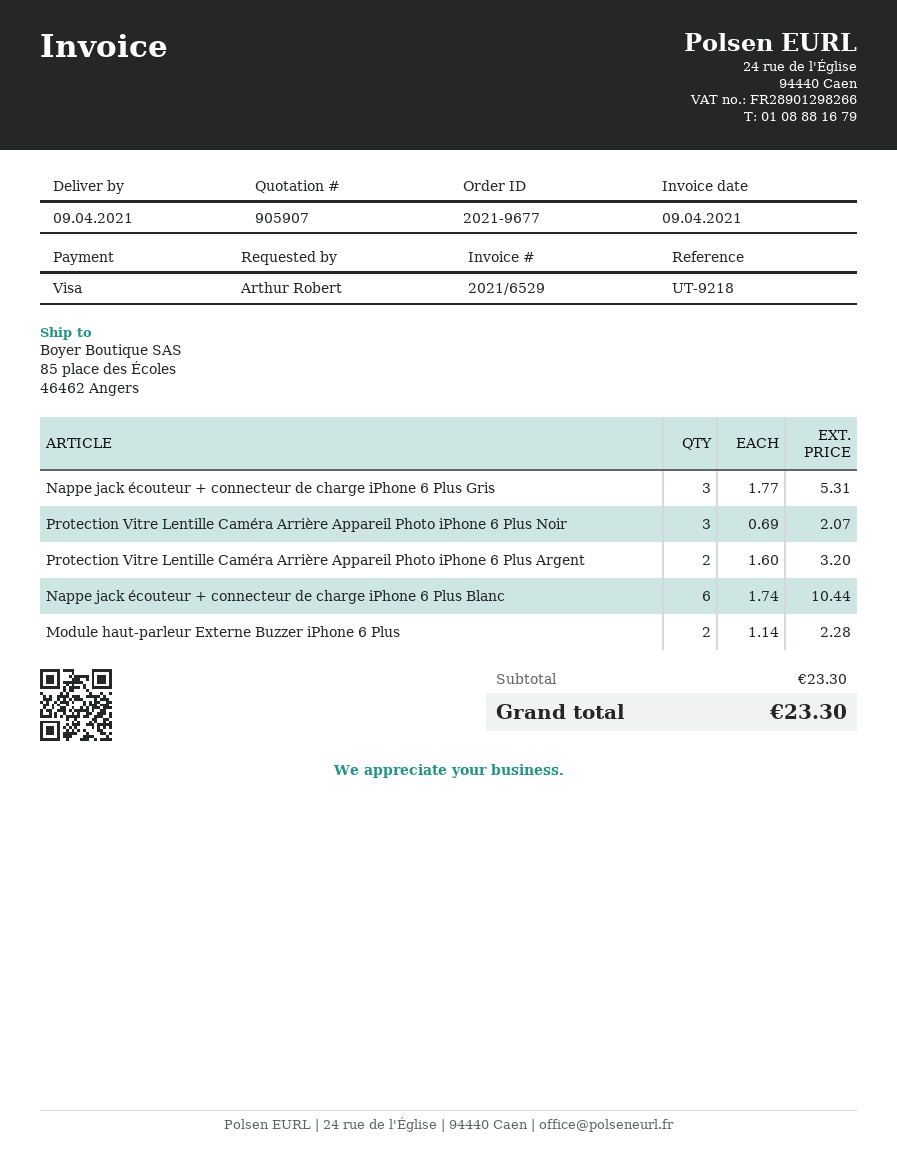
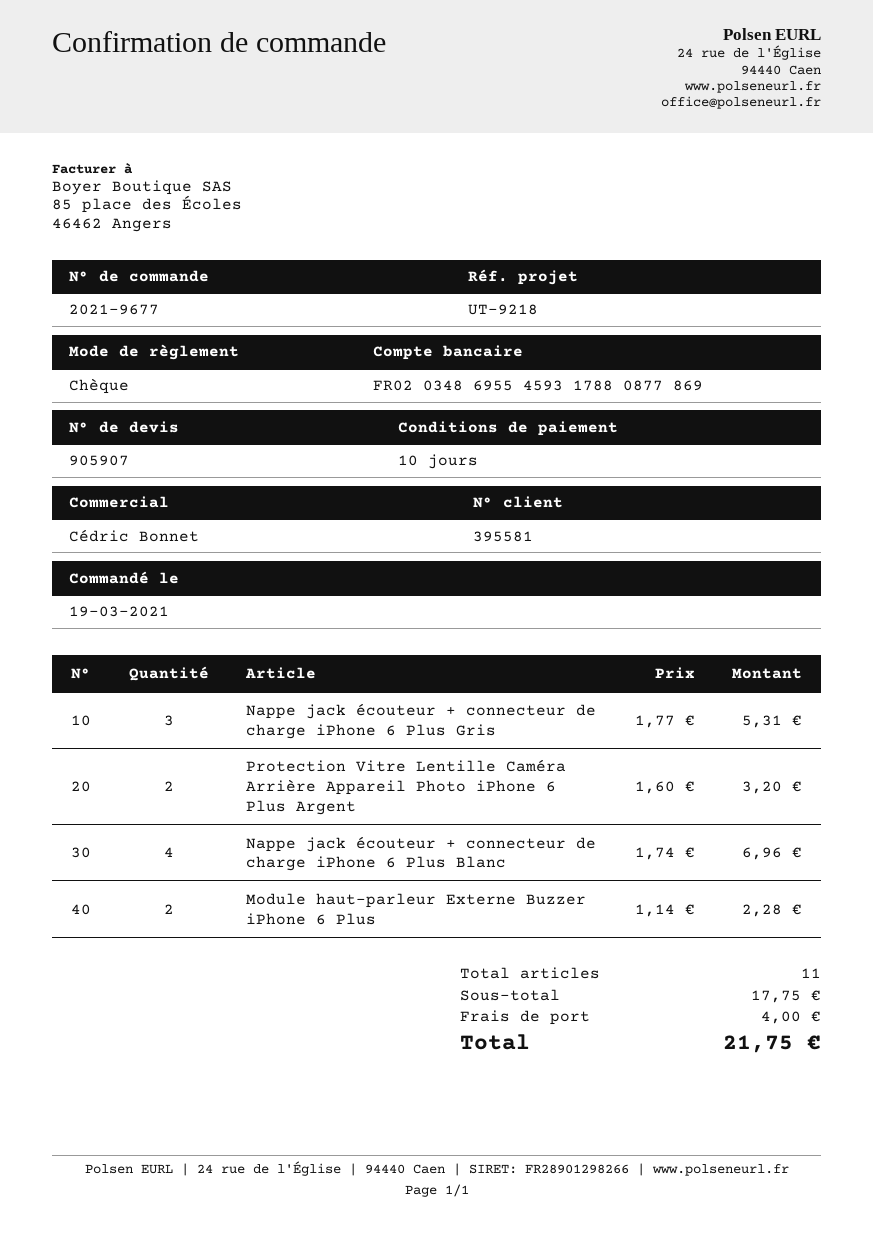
payment method: Visa -> cheque
Protection Vitre Lentille Caméra Arrière Appareil Photo iPhone 6 Plus Noir: 3 x 0.69 = 2.07 -> none
Nappe jack écouteur + connecteur de charge iPhone 6 Plus Blanc: 6 x 1.74 = 10.44 -> 4 x 1.74 = 6.96
subtotal: 23.30 -> 17.75
shipping: none -> 4.00
total: 23.30 -> 21.75

